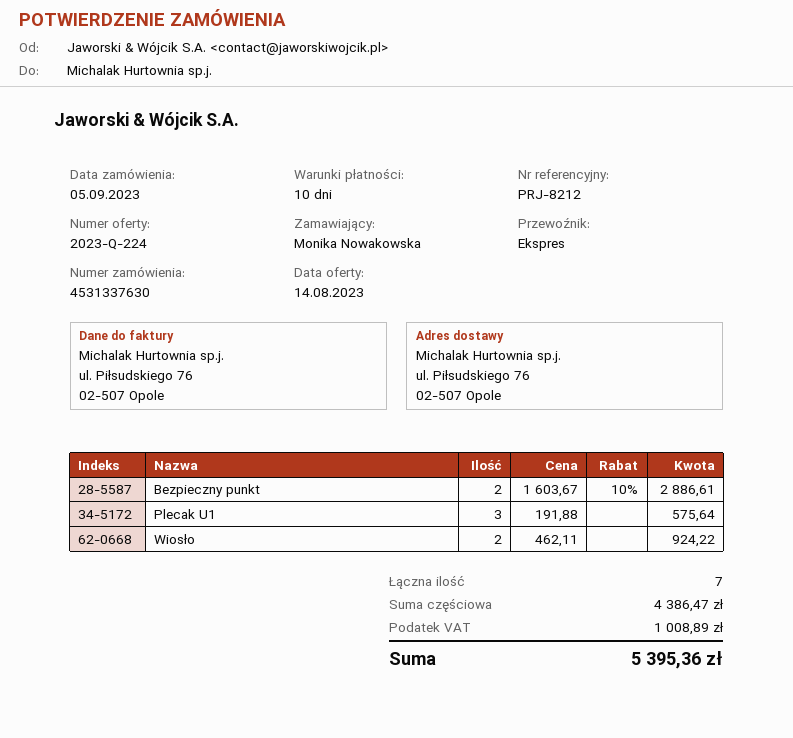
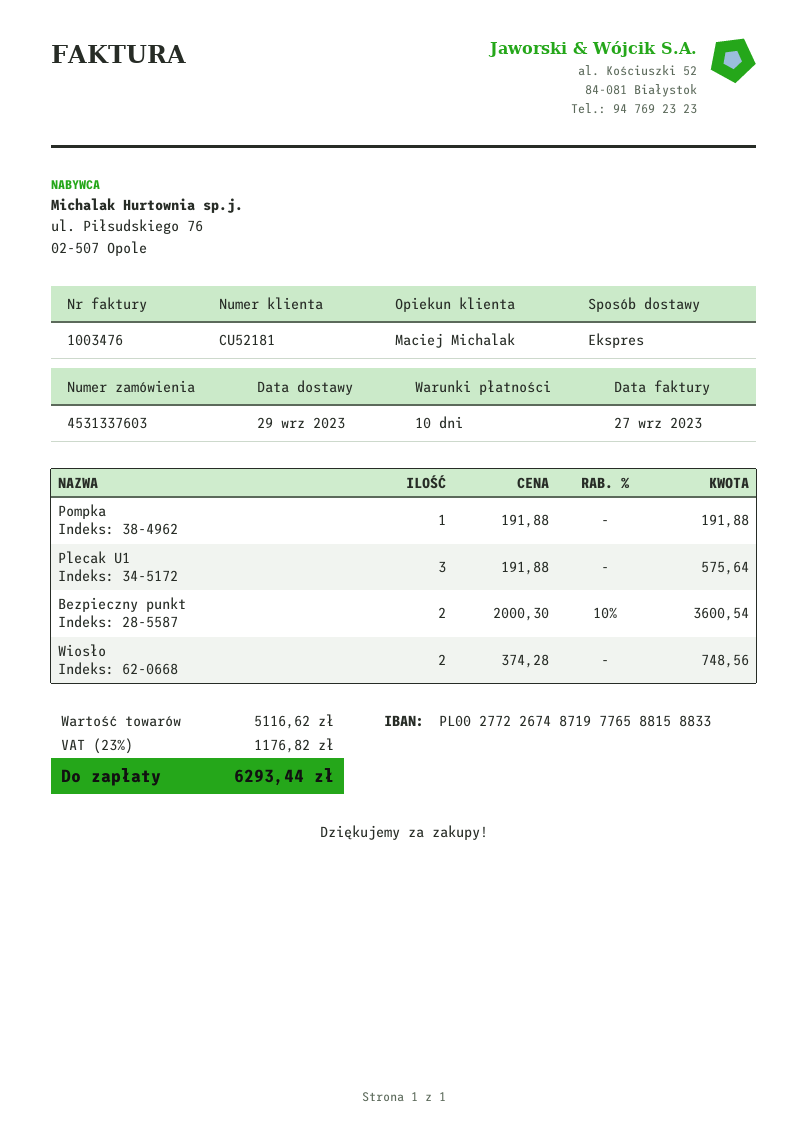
order number: 4531337630 -> 4531337603
Bezpieczny punkt: 2 x 1603.67 - 10% = 2886.61 -> 2 x 2000.30 - 10% = 3600.54
Wiosło: 2 x 462.11 = 924.22 -> 2 x 374.28 = 748.56
Pompka: none -> 1 x 191.88 = 191.88
subtotal: 4386.47 -> 5116.62
tax: 1008.89 -> 1176.82
total: 5395.36 -> 6293.44

